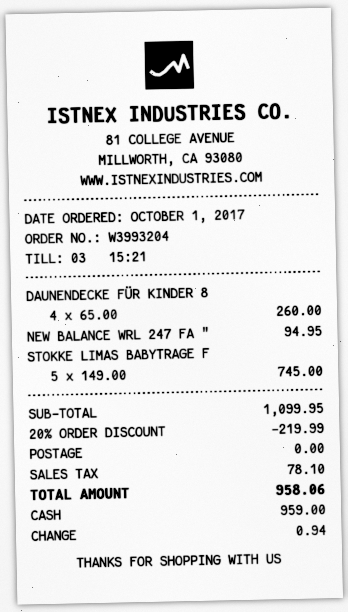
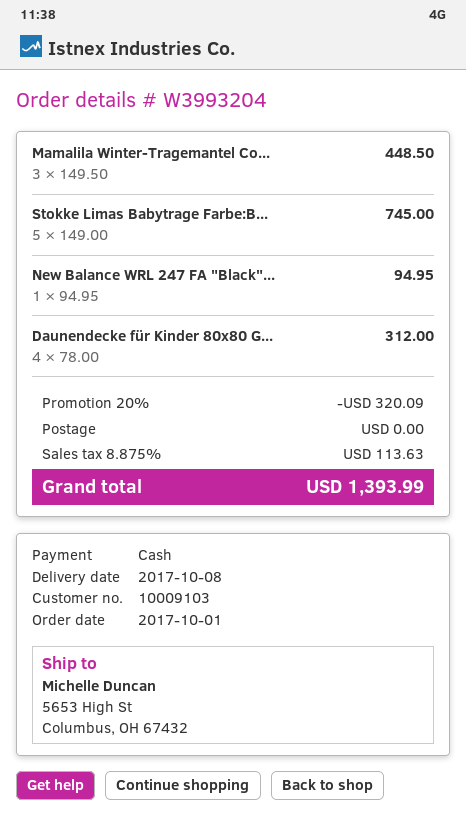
DAUNENDECKE FÜR KINDER 8: 4 x 65.00 = 260.00 -> 4 x 78.00 = 312.00
Mamalila Winter-Tragemantel Co...: none -> 3 x 149.50 = 448.50
discount: 20% = 219.99 -> 20% = 320.09
tax: 78.10 -> 113.63
total: 958.06 -> 1393.99

